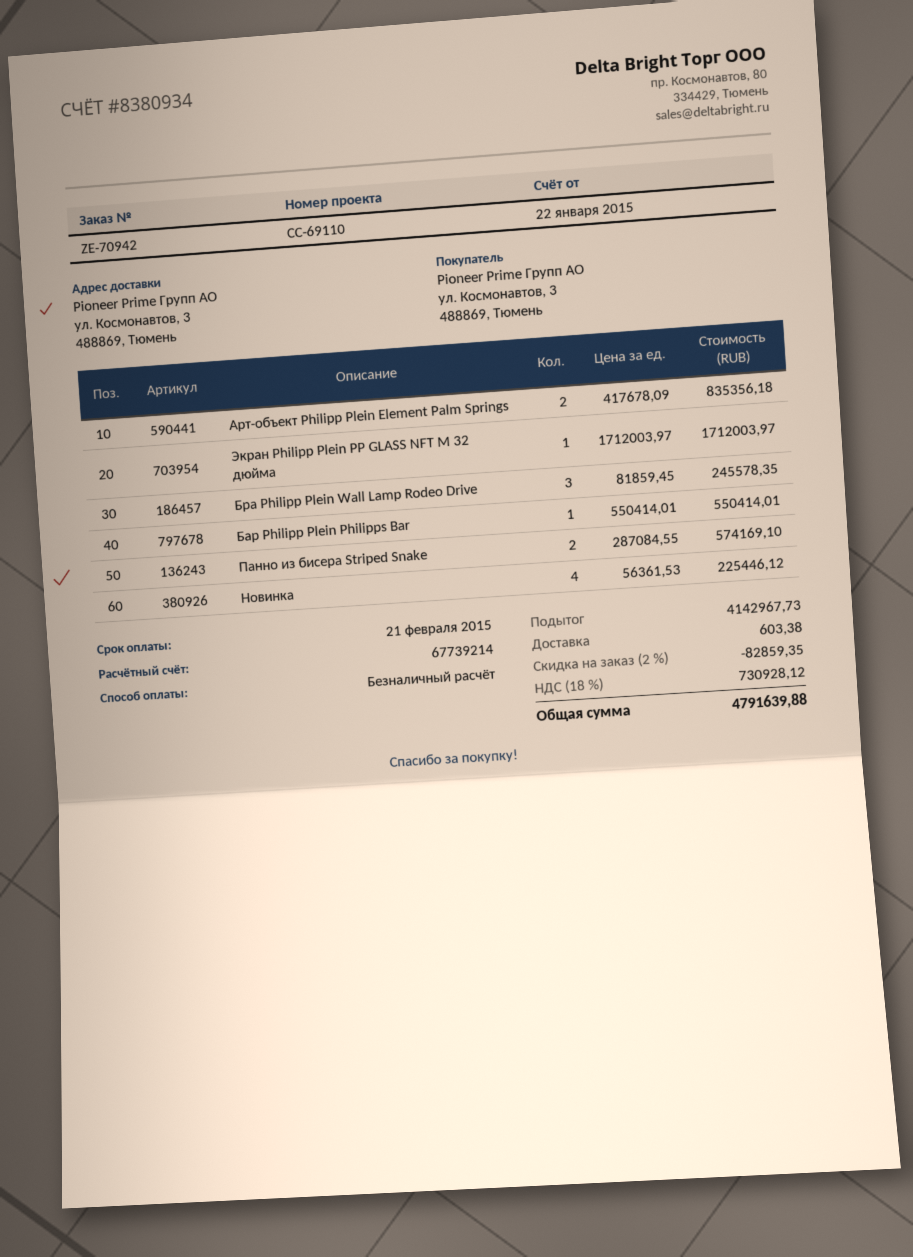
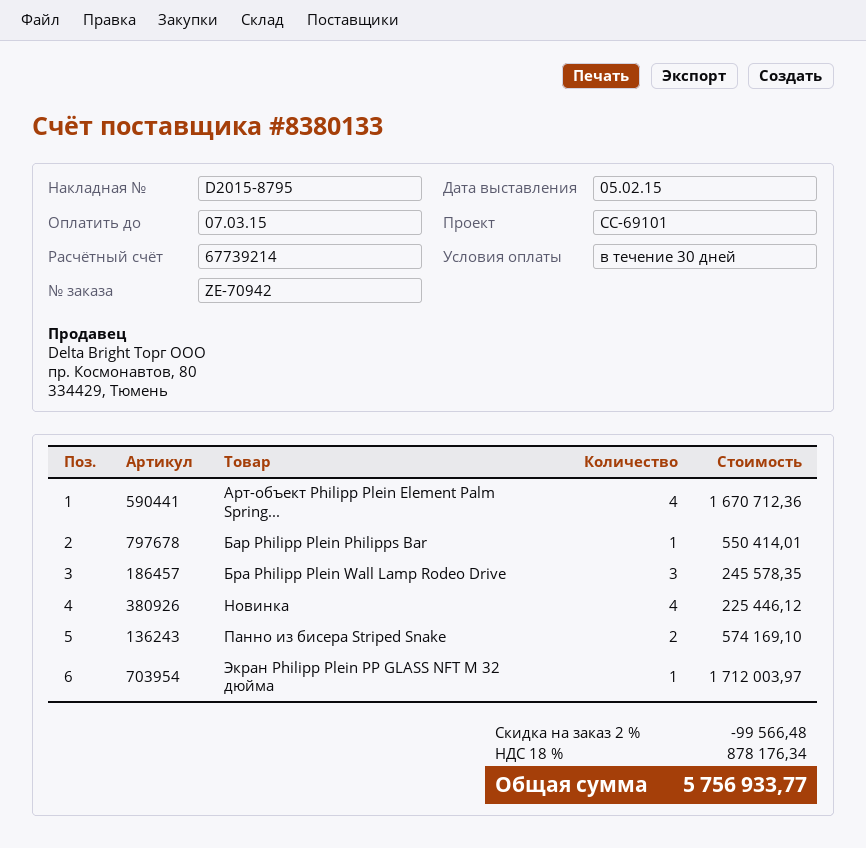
invoice number: 8380934 -> 8380133
invoice date: 2015-01-22 -> 2015-02-05
due date: 2015-02-21 -> 2015-03-07
reference: CC-69110 -> CC-69101
Арт-объект Philipp Plein Element Palm Springs: 2 for 835356.18 -> 4 for 1670712.36
discount: 2% = 82859.35 -> 2% = 99566.48
shipping: 603.38 -> none
tax: 18% = 730928.12 -> 18% = 878176.34
total: 4791639.88 -> 5756933.77

